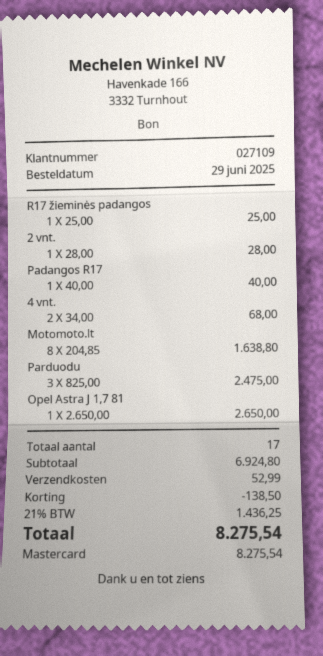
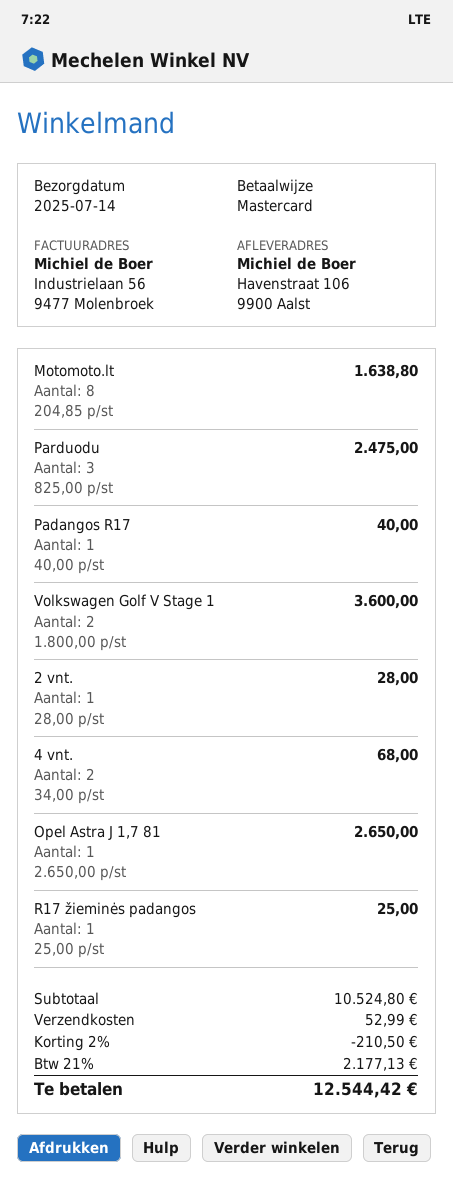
Volkswagen Golf V Stage 1: none -> 2 x 1800.00 = 3600.00
subtotal: 6924.80 -> 10524.80
discount: 138.50 -> 210.50
tax: 21% = 1436.25 -> 21% = 2177.13
total: 8275.54 -> 12544.42

